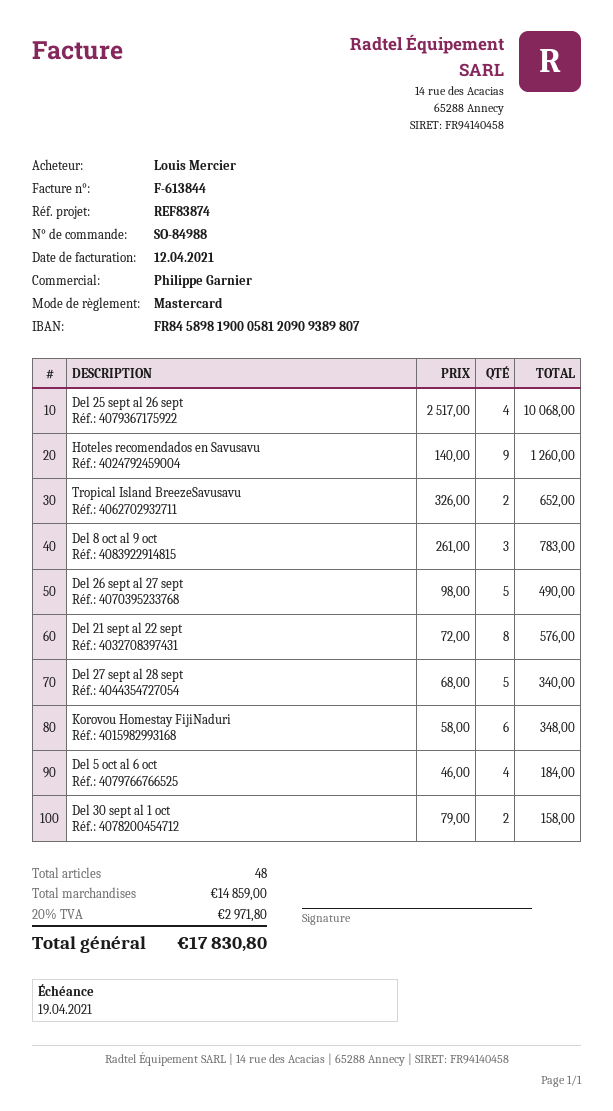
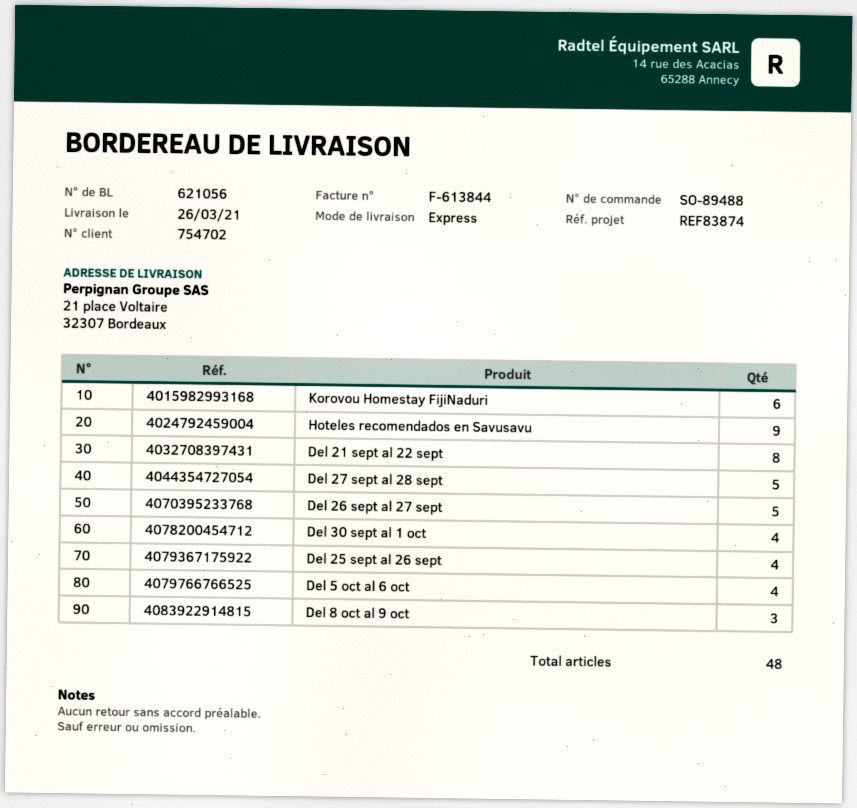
order number: SO-84988 -> SO-89488
Tropical Island BreezeSavusavu: 2 -> none
Del 30 sept al 1 oct: 2 -> 4

